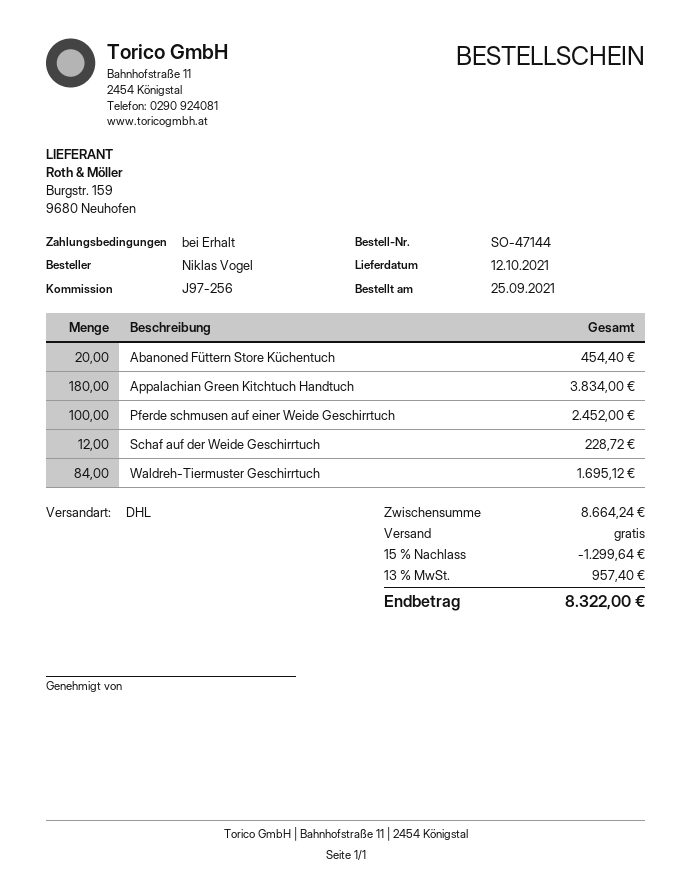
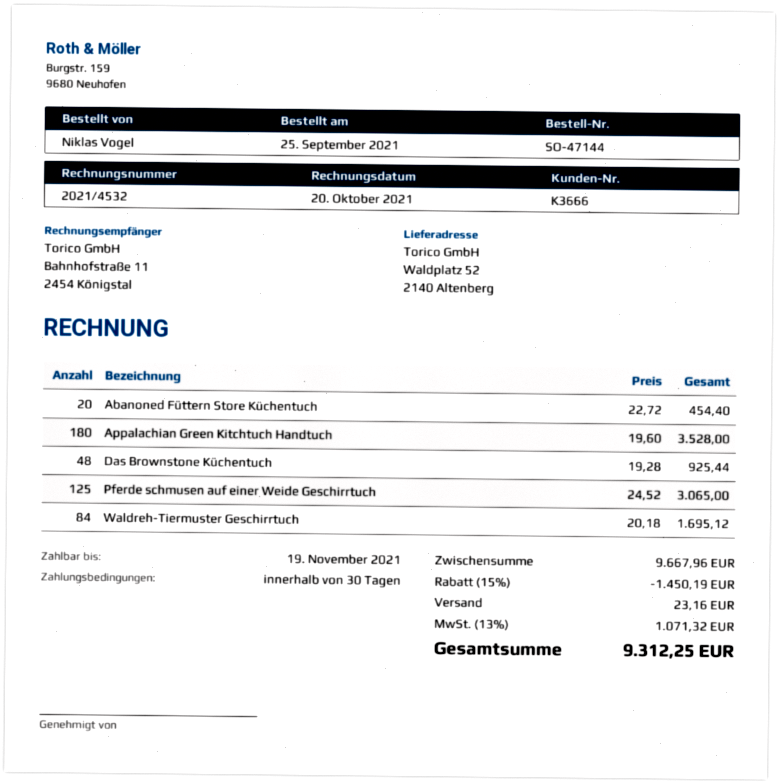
payment terms: on receipt -> 30 days
Appalachian Green Kitchtuch Handtuch: 180 for 3834.00 -> 180 for 3528.00
Pferde schmusen auf einer Weide Geschirrtuch: 100 for 2452.00 -> 125 for 3065.00
Schaf auf der Weide Geschirrtuch: 12 for 228.72 -> none
Das Brownstone Küchentuch: none -> 48 for 925.44
subtotal: 8664.24 -> 9667.96
discount: 15% = 1299.64 -> 15% = 1450.19
shipping: 0.00 -> 23.16
tax: 13% = 957.40 -> 13% = 1071.32
total: 8322.00 -> 9312.25

